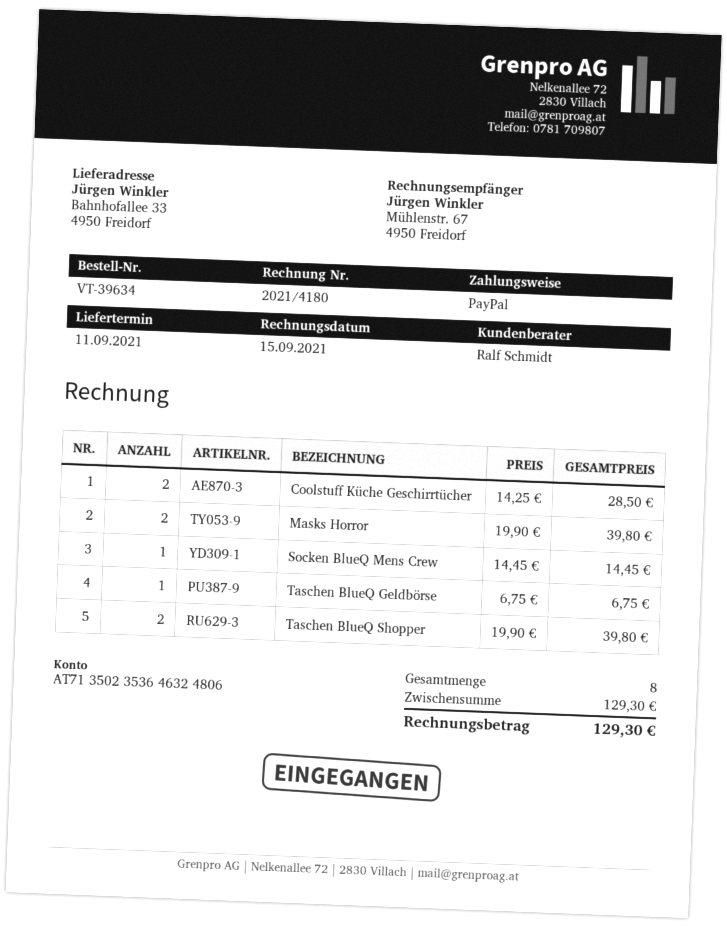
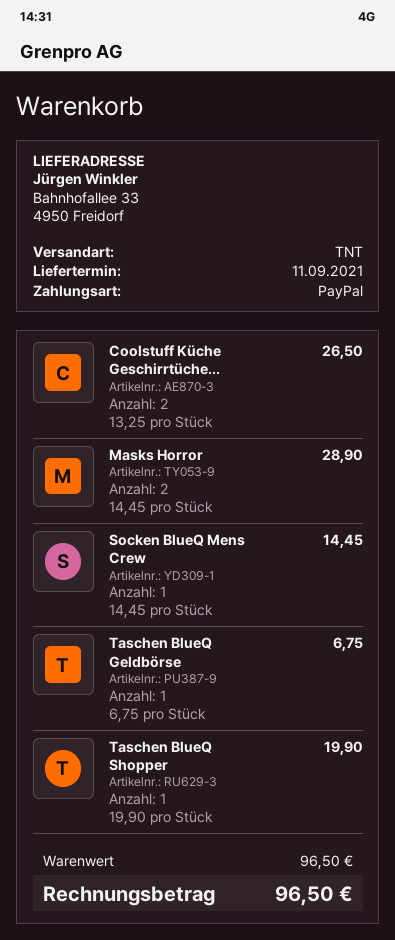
Coolstuff Küche Geschirrtücher: 2 x 14.25 = 28.50 -> 2 x 13.25 = 26.50
Masks Horror: 2 x 19.90 = 39.80 -> 2 x 14.45 = 28.90
Taschen BlueQ Shopper: 2 x 19.90 = 39.80 -> 1 x 19.90 = 19.90
subtotal: 129.30 -> 96.50
total: 129.30 -> 96.50

